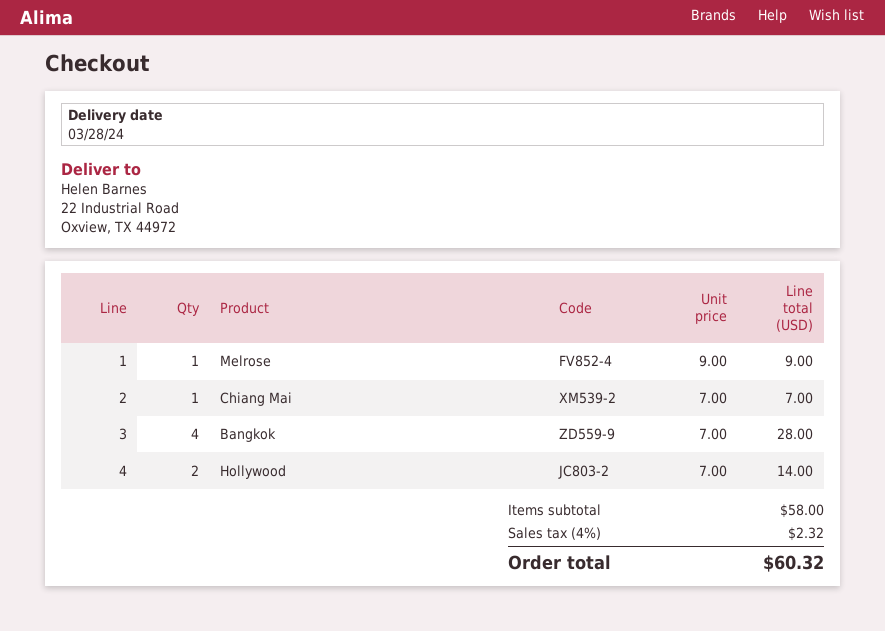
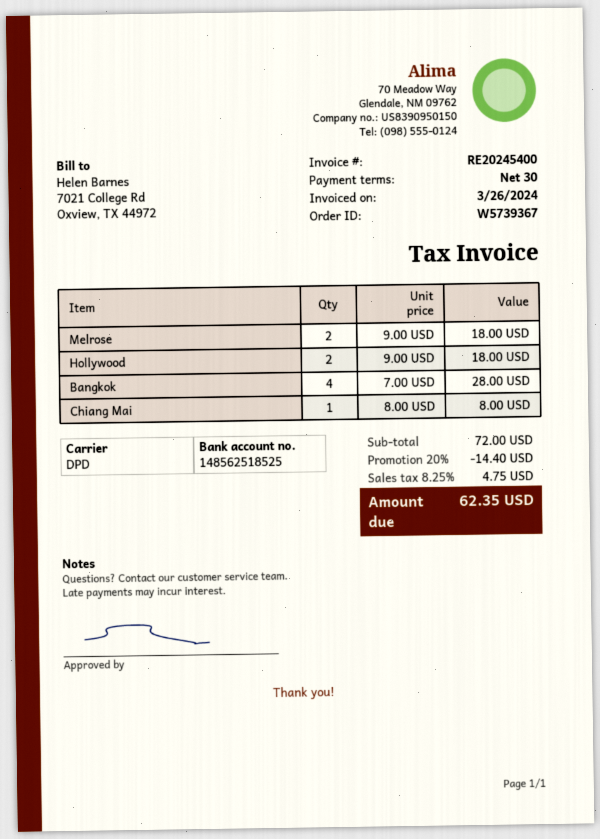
Melrose: 1 x 9.00 = 9.00 -> 2 x 9.00 = 18.00
Chiang Mai: 1 x 7.00 = 7.00 -> 1 x 8.00 = 8.00
Hollywood: 2 x 7.00 = 14.00 -> 2 x 9.00 = 18.00
subtotal: 58.00 -> 72.00
discount: none -> 20% = 14.40
tax: 4% = 2.32 -> 8.25% = 4.75
total: 60.32 -> 62.35

